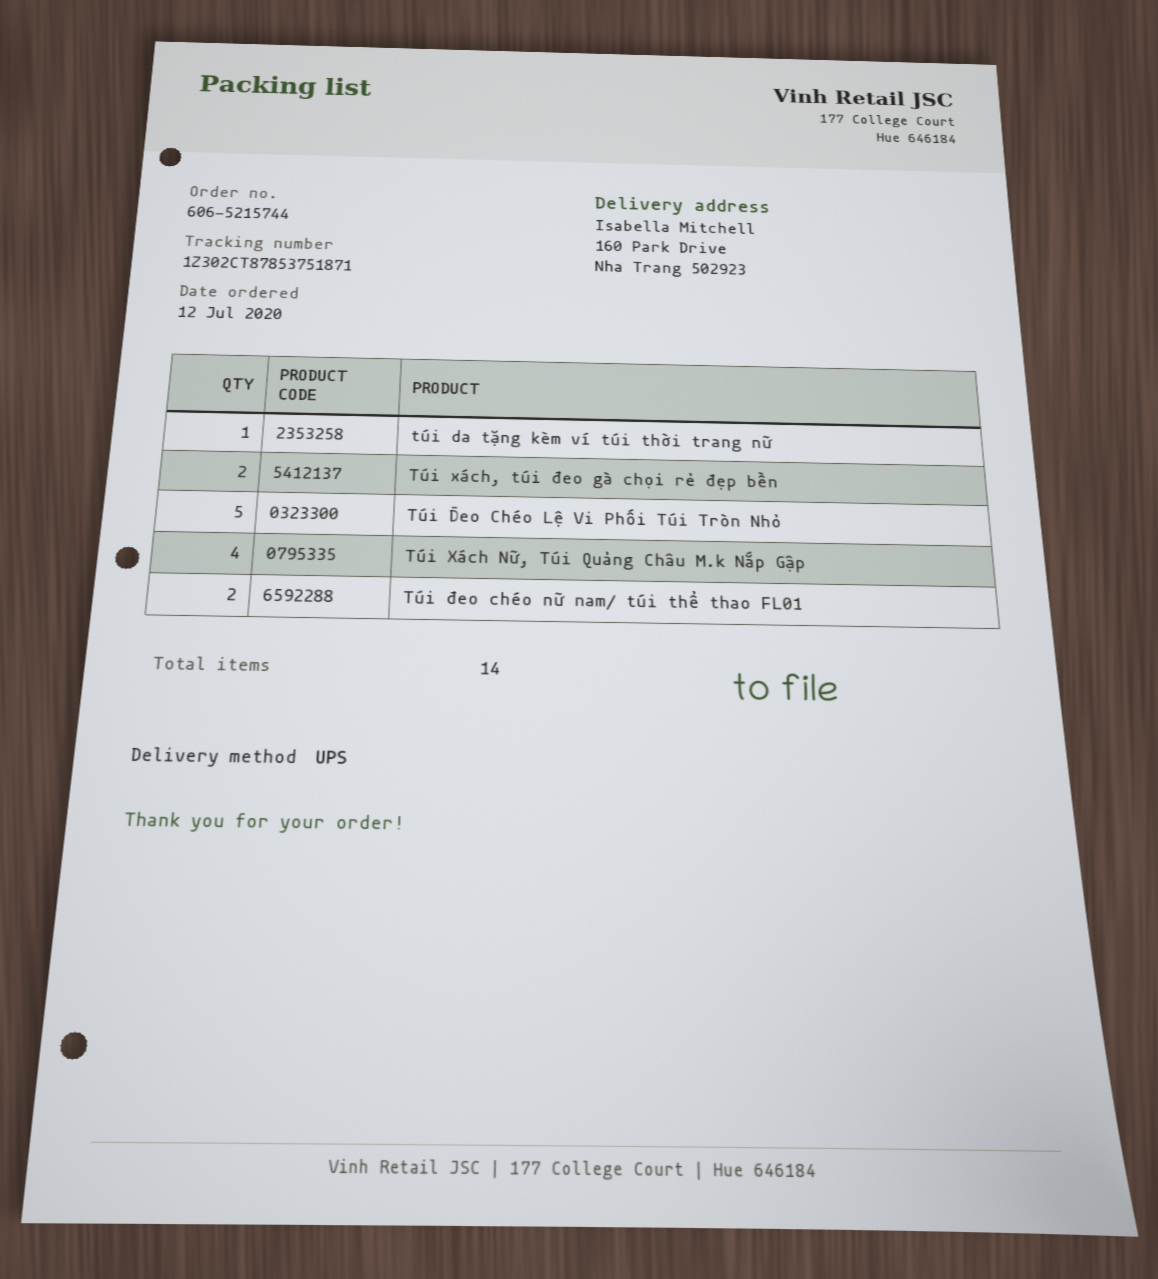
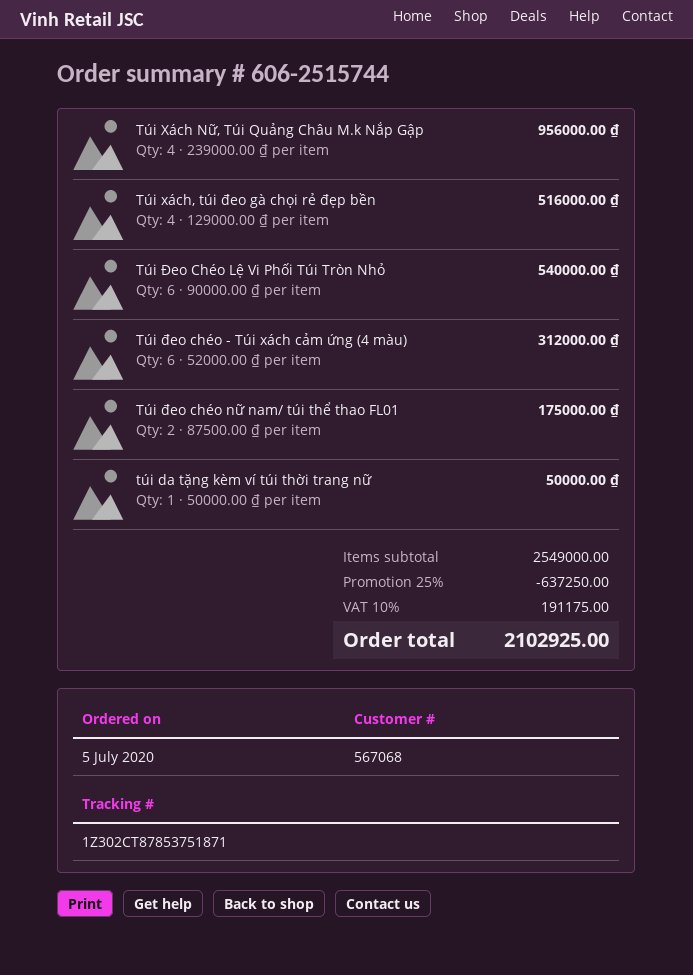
order number: 606-5215744 -> 606-2515744
order date: 2020-07-12 -> 2020-07-05
Túi xách, túi đeo gà chọi rẻ đẹp bền: 2 -> 4
Túi Đeo Chéo Lệ Vi Phối Túi Tròn Nhỏ: 5 -> 6
Túi đeo chéo - Túi xách cảm ứng (4 màu): none -> 6

